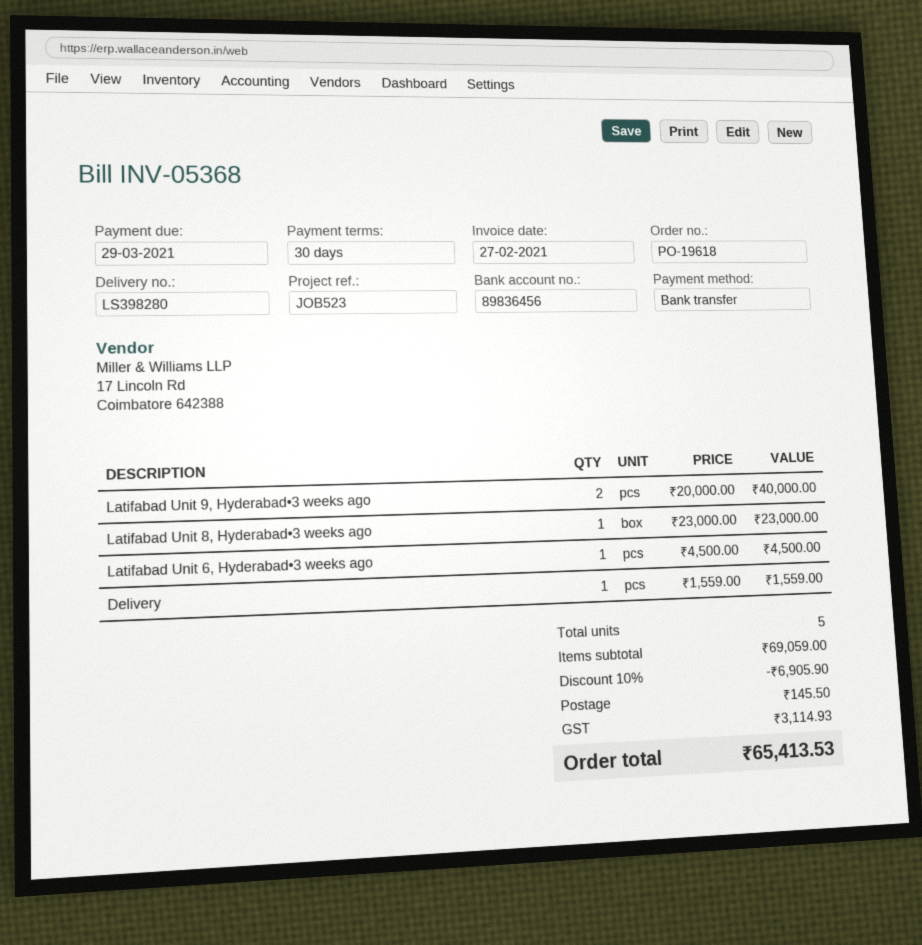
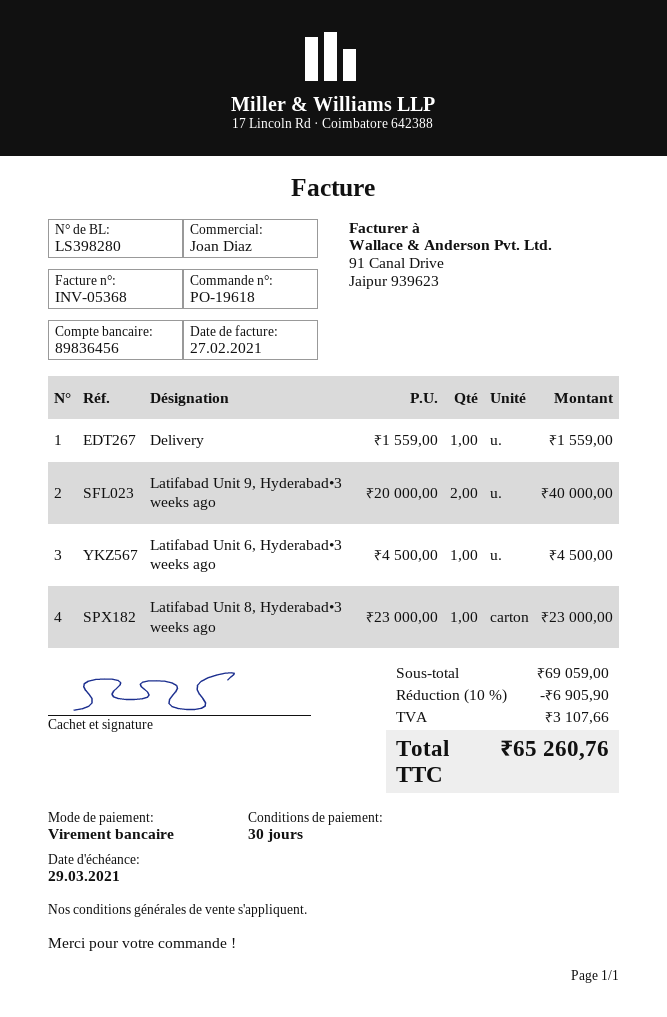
shipping: 145.50 -> none
tax: 3114.93 -> 3107.66
total: 65413.53 -> 65260.76

